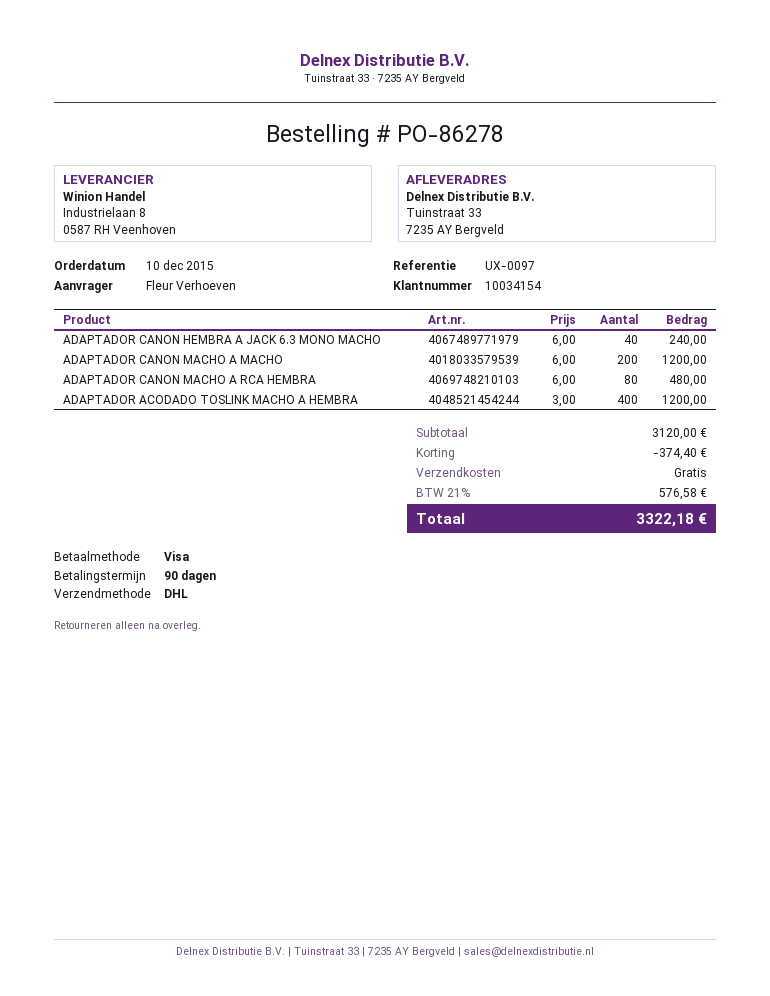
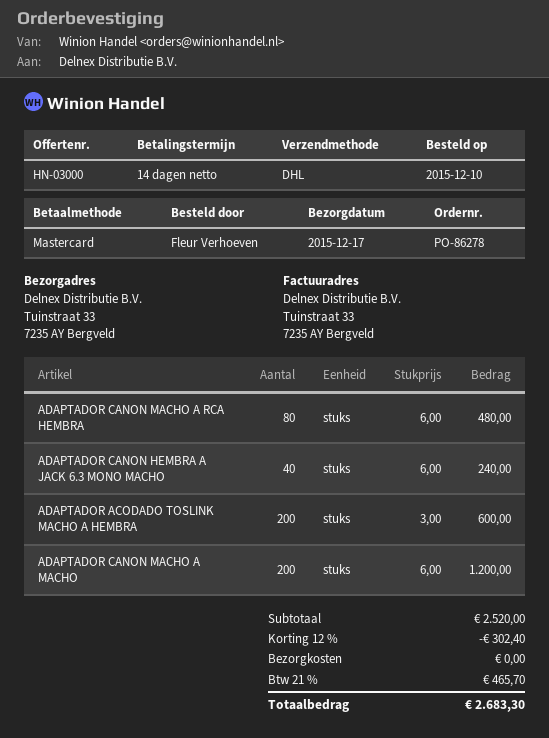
payment terms: 90 days -> 14 days
payment method: Visa -> Mastercard
ADAPTADOR ACODADO TOSLINK MACHO A HEMBRA: 400 x 3.00 = 1200.00 -> 200 x 3.00 = 600.00
subtotal: 3120.00 -> 2520.00
discount: 374.40 -> 302.40
tax: 21% = 576.58 -> 21% = 465.70
total: 3322.18 -> 2683.30

